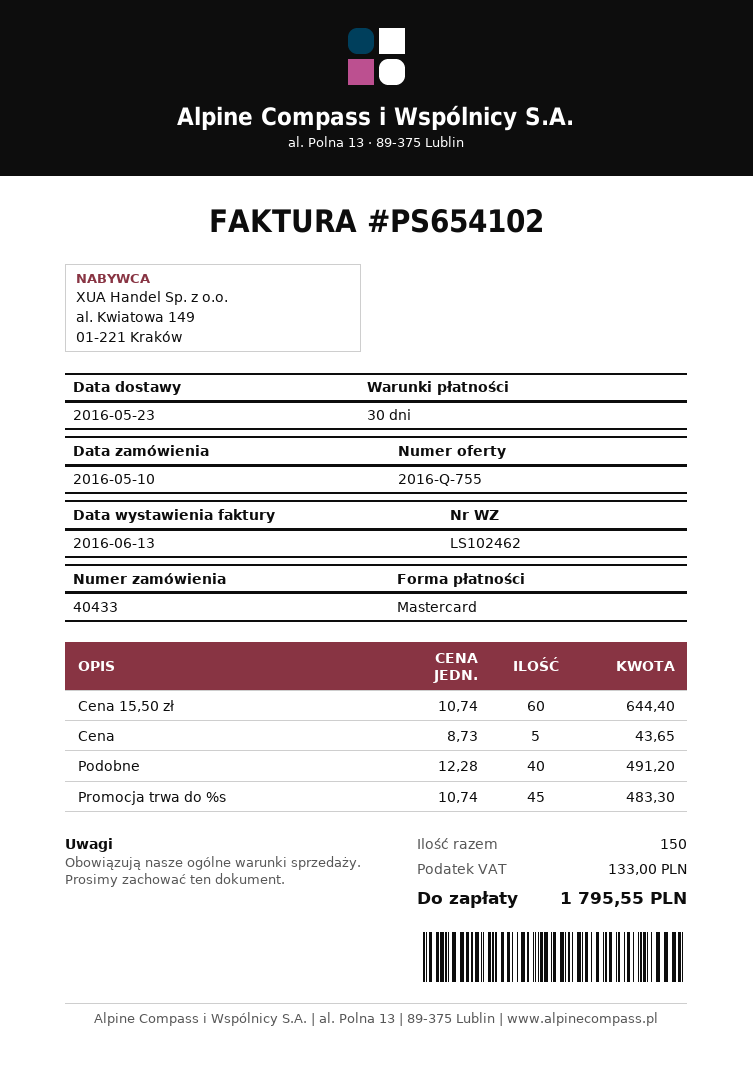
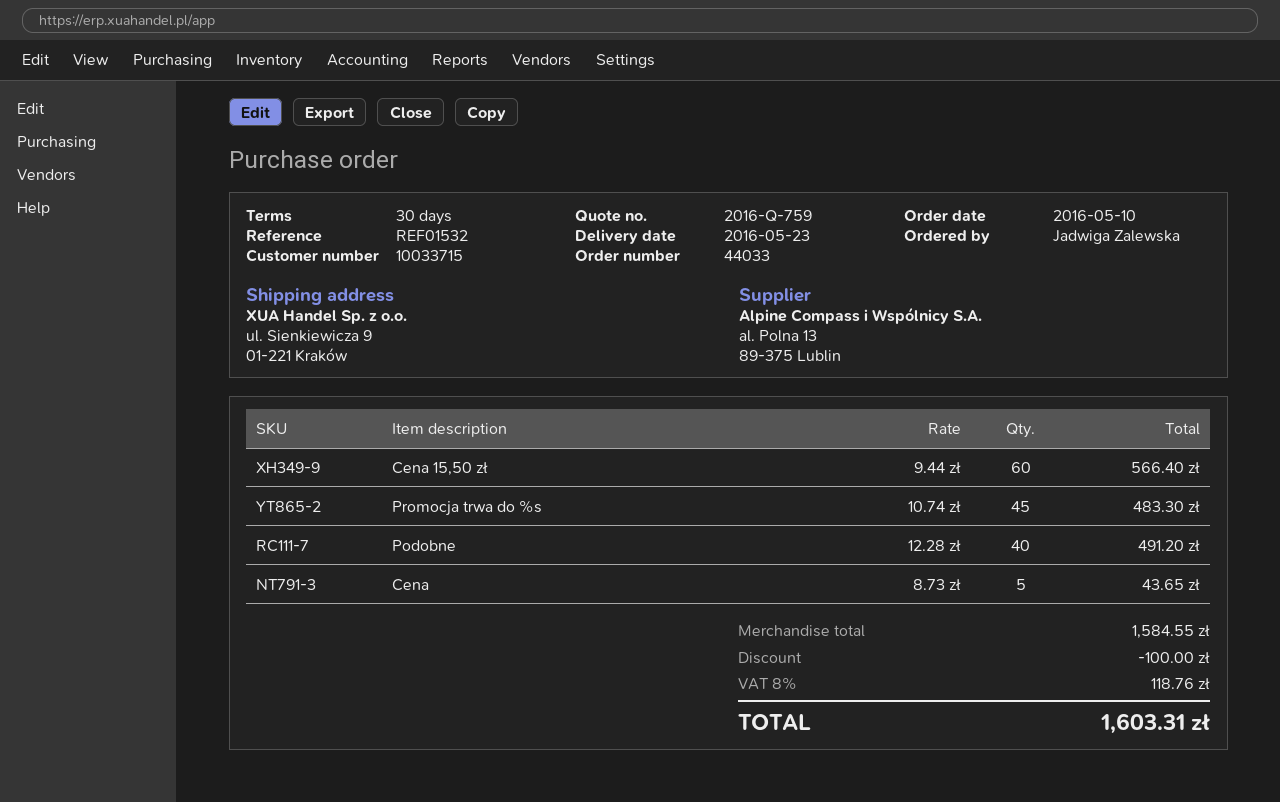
quote number: 2016-Q-755 -> 2016-Q-759
order number: 40433 -> 44033
Cena 15,50 zł: 60 x 10.74 = 644.40 -> 60 x 9.44 = 566.40
discount: none -> 100.00
tax: 133.00 -> 118.76
total: 1795.55 -> 1603.31

